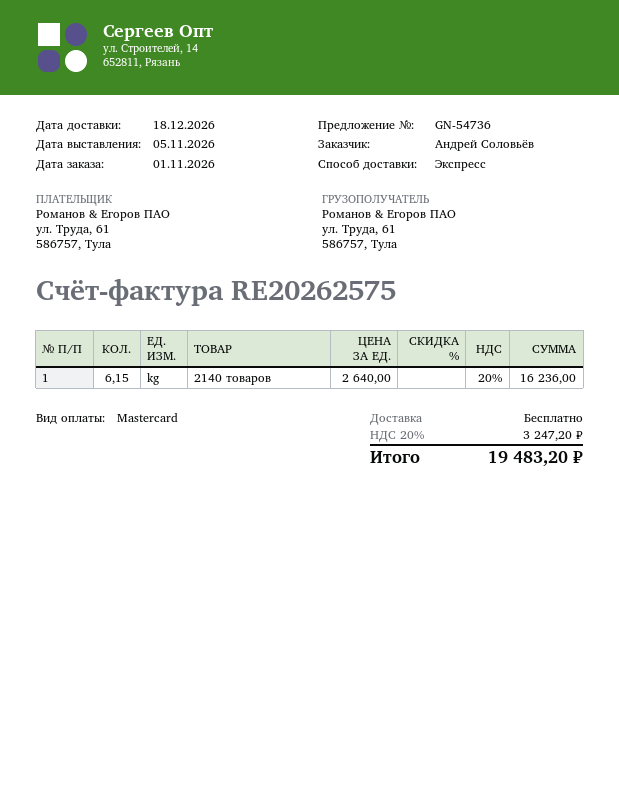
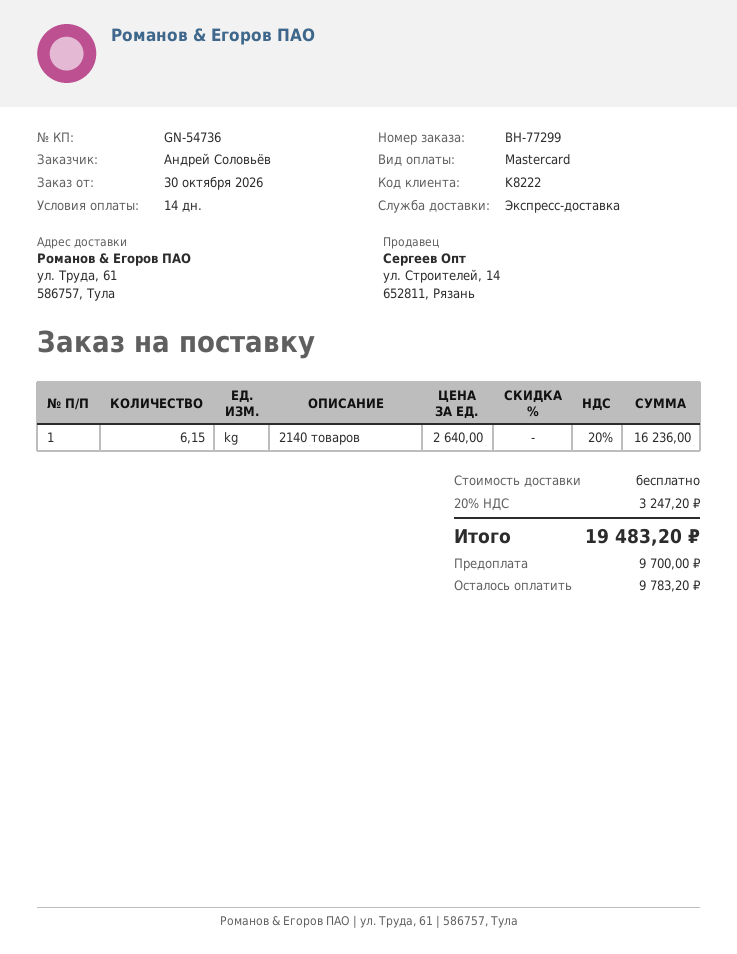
order date: 2026-11-01 -> 2026-10-30

